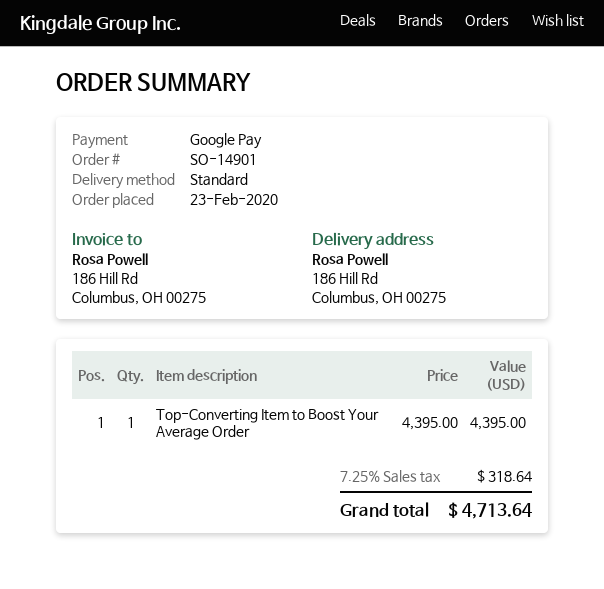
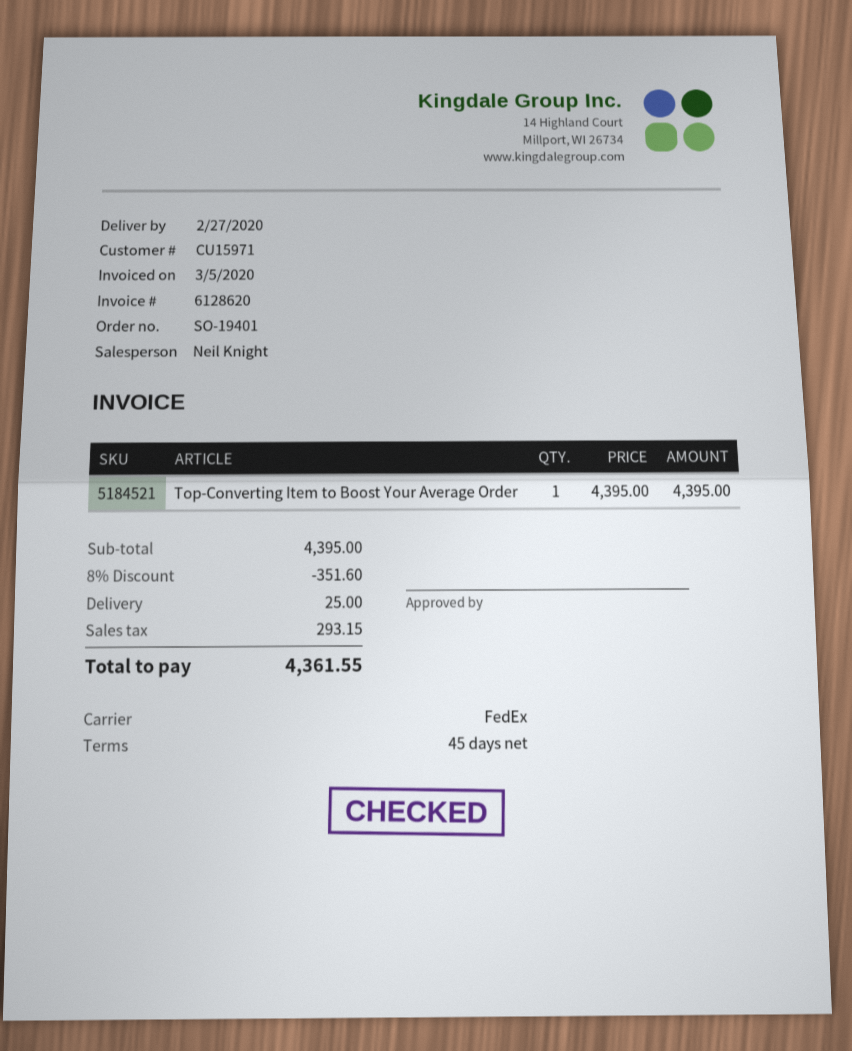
order number: SO-14901 -> SO-19401
shipping method: standard -> FedEx
discount: none -> 8% = 351.60
shipping: none -> 25.00
tax: 318.64 -> 293.15
total: 4713.64 -> 4361.55

